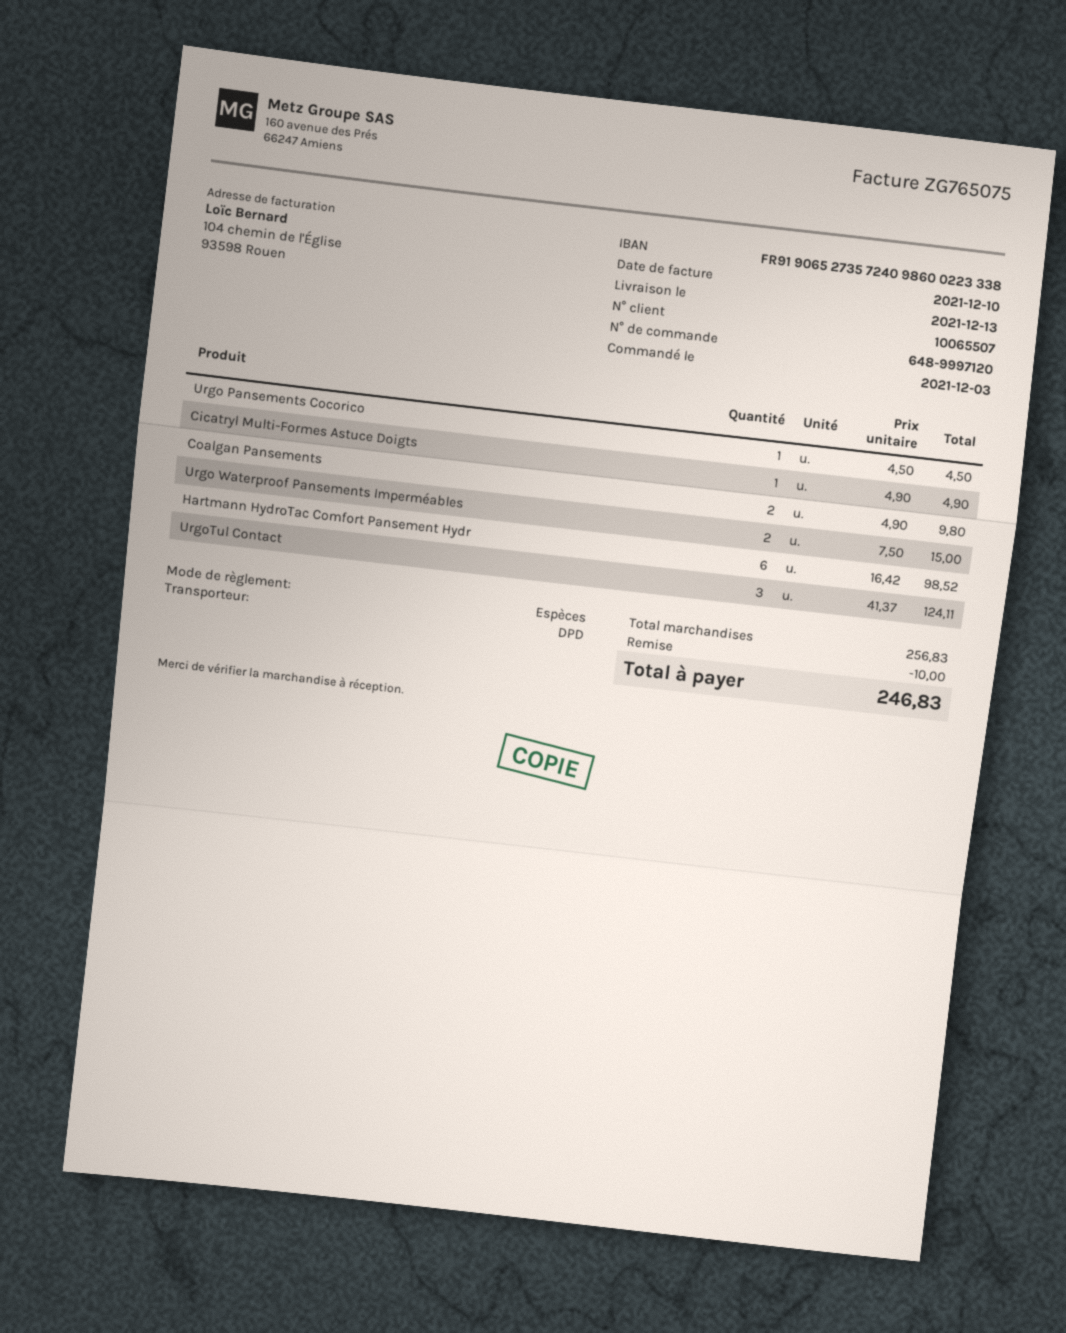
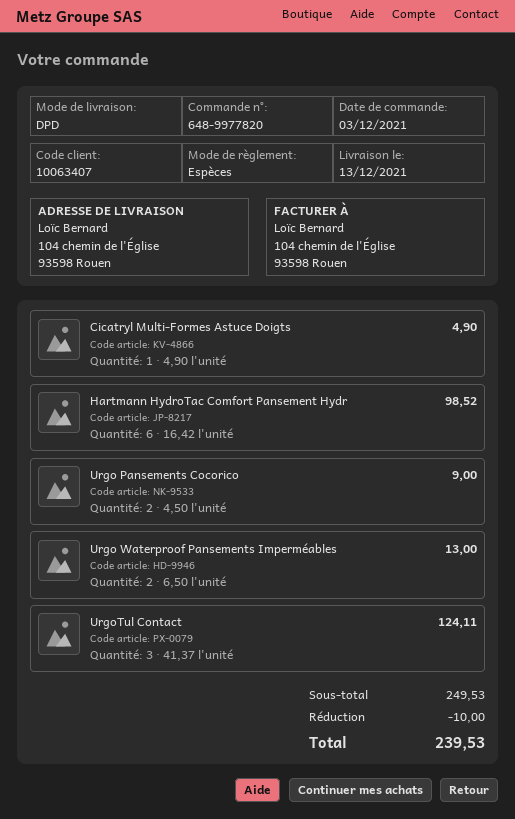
order number: 648-9997120 -> 648-9977820
customer number: 10065507 -> 10063407
Urgo Pansements Cocorico: 1 x 4.50 = 4.50 -> 2 x 4.50 = 9.00
Coalgan Pansements: 2 x 4.90 = 9.80 -> none
Urgo Waterproof Pansements Imperméables: 2 x 7.50 = 15.00 -> 2 x 6.50 = 13.00
subtotal: 256.83 -> 249.53
total: 246.83 -> 239.53

